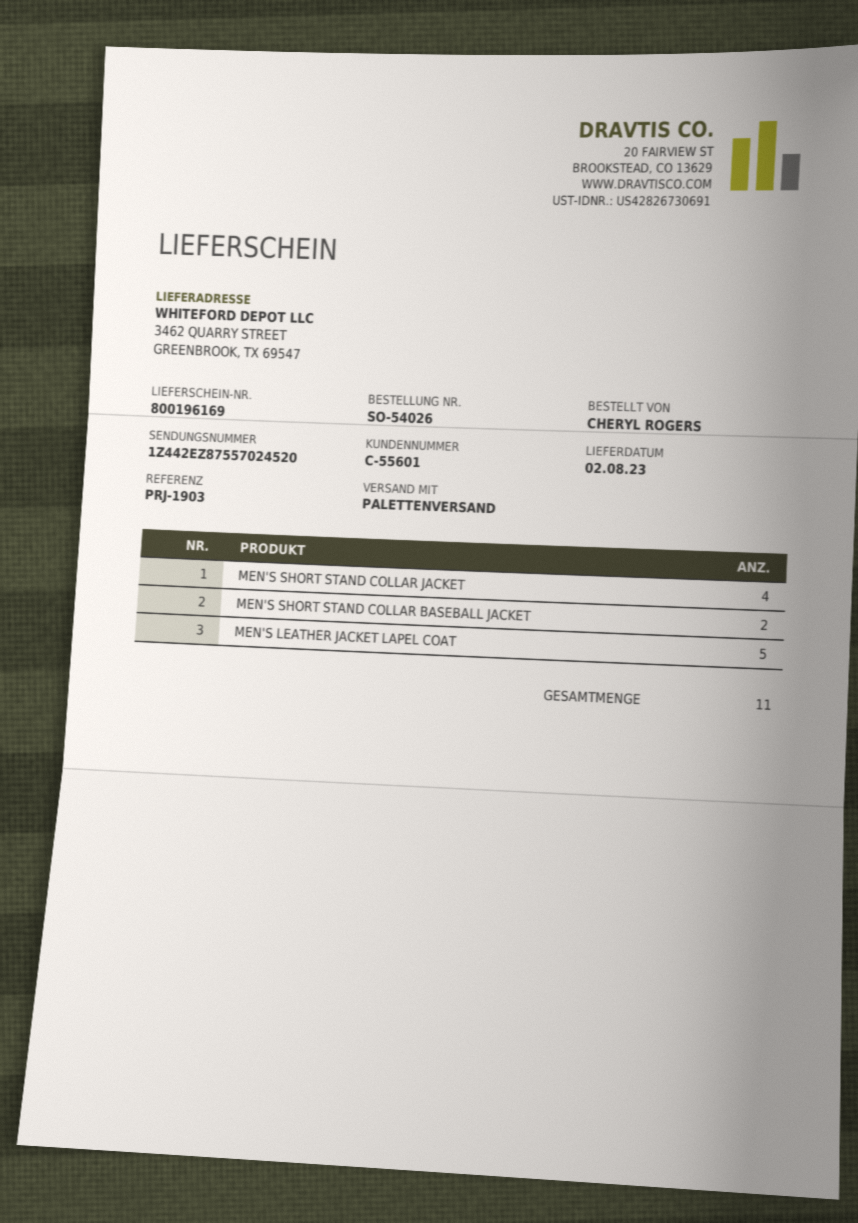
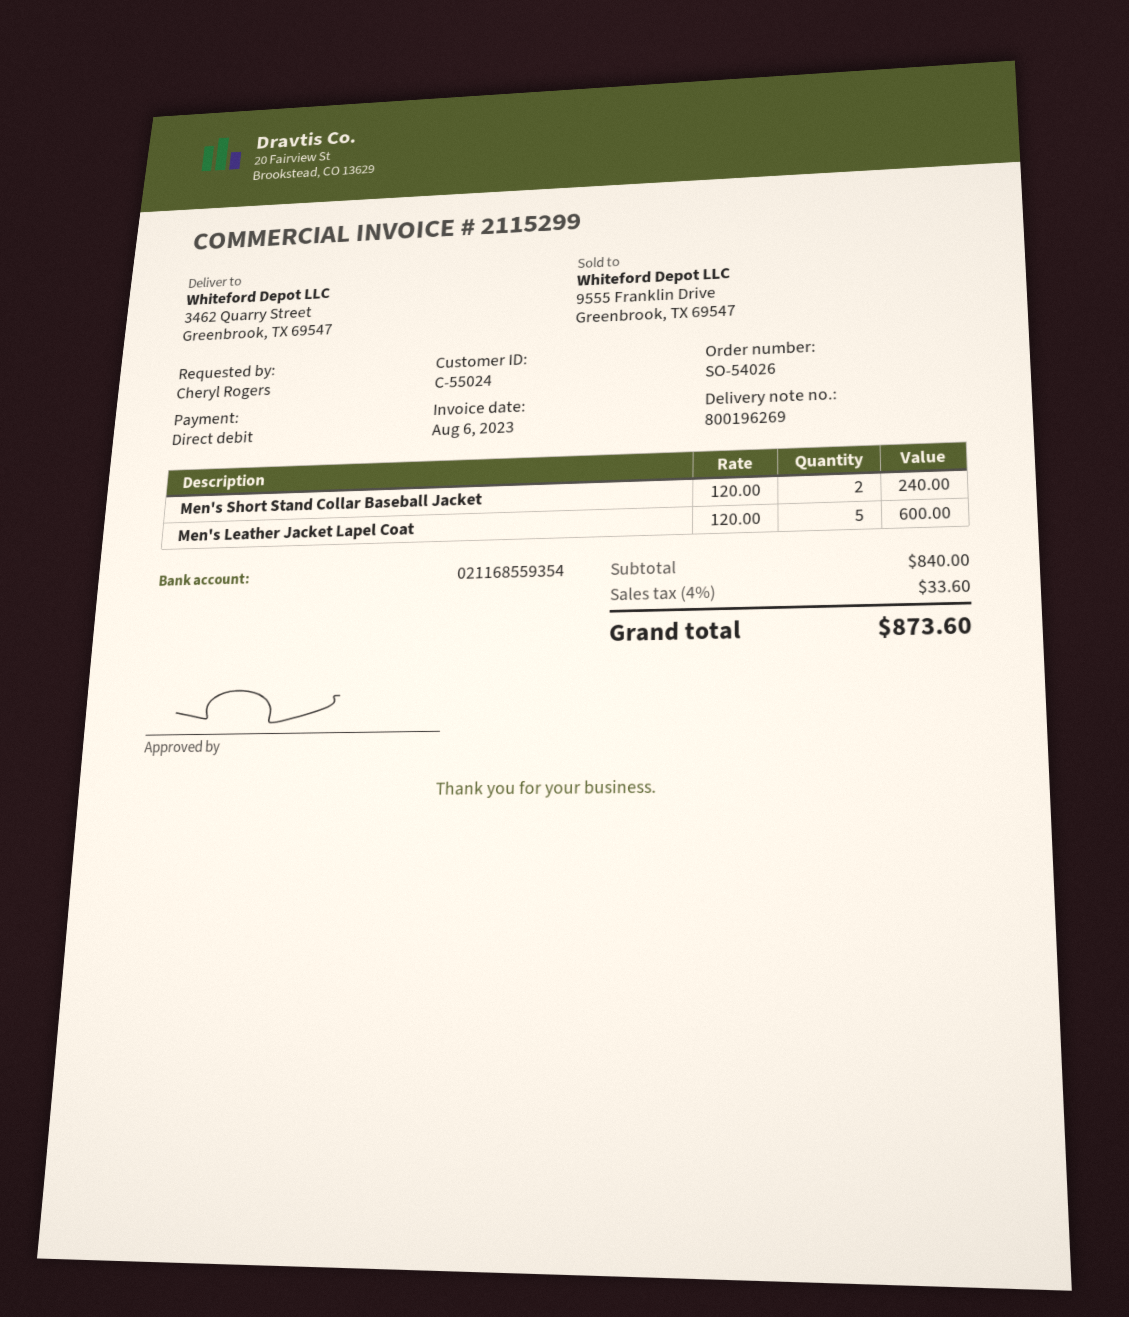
delivery note number: 800196169 -> 800196269
customer number: C-55601 -> C-55024
MEN'S SHORT STAND COLLAR JACKET: 4 -> none

